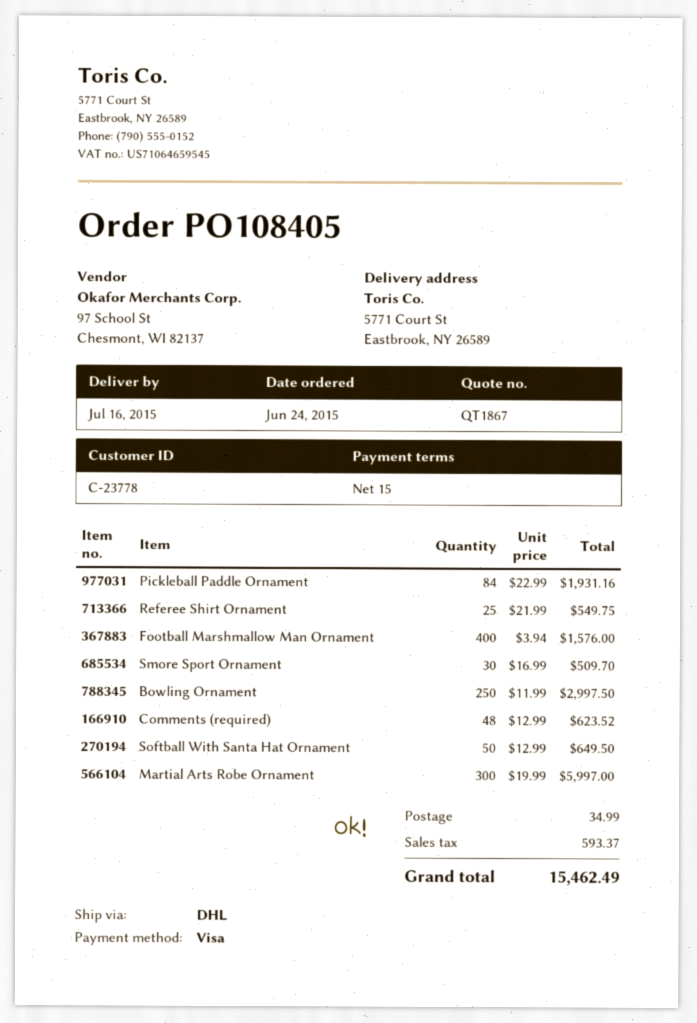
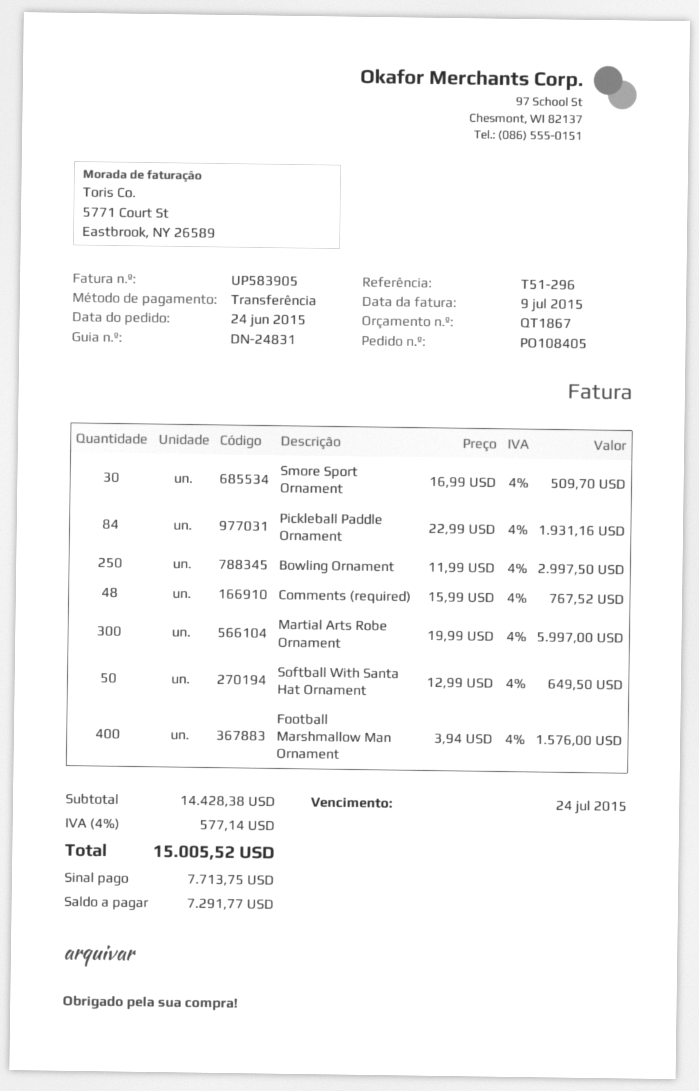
payment method: Visa -> bank transfer
Referee Shirt Ornament: 25 x 21.99 = 549.75 -> none
Comments (required): 48 x 12.99 = 623.52 -> 48 x 15.99 = 767.52
shipping: 34.99 -> none
tax: 593.37 -> 577.14
total: 15462.49 -> 15005.52

